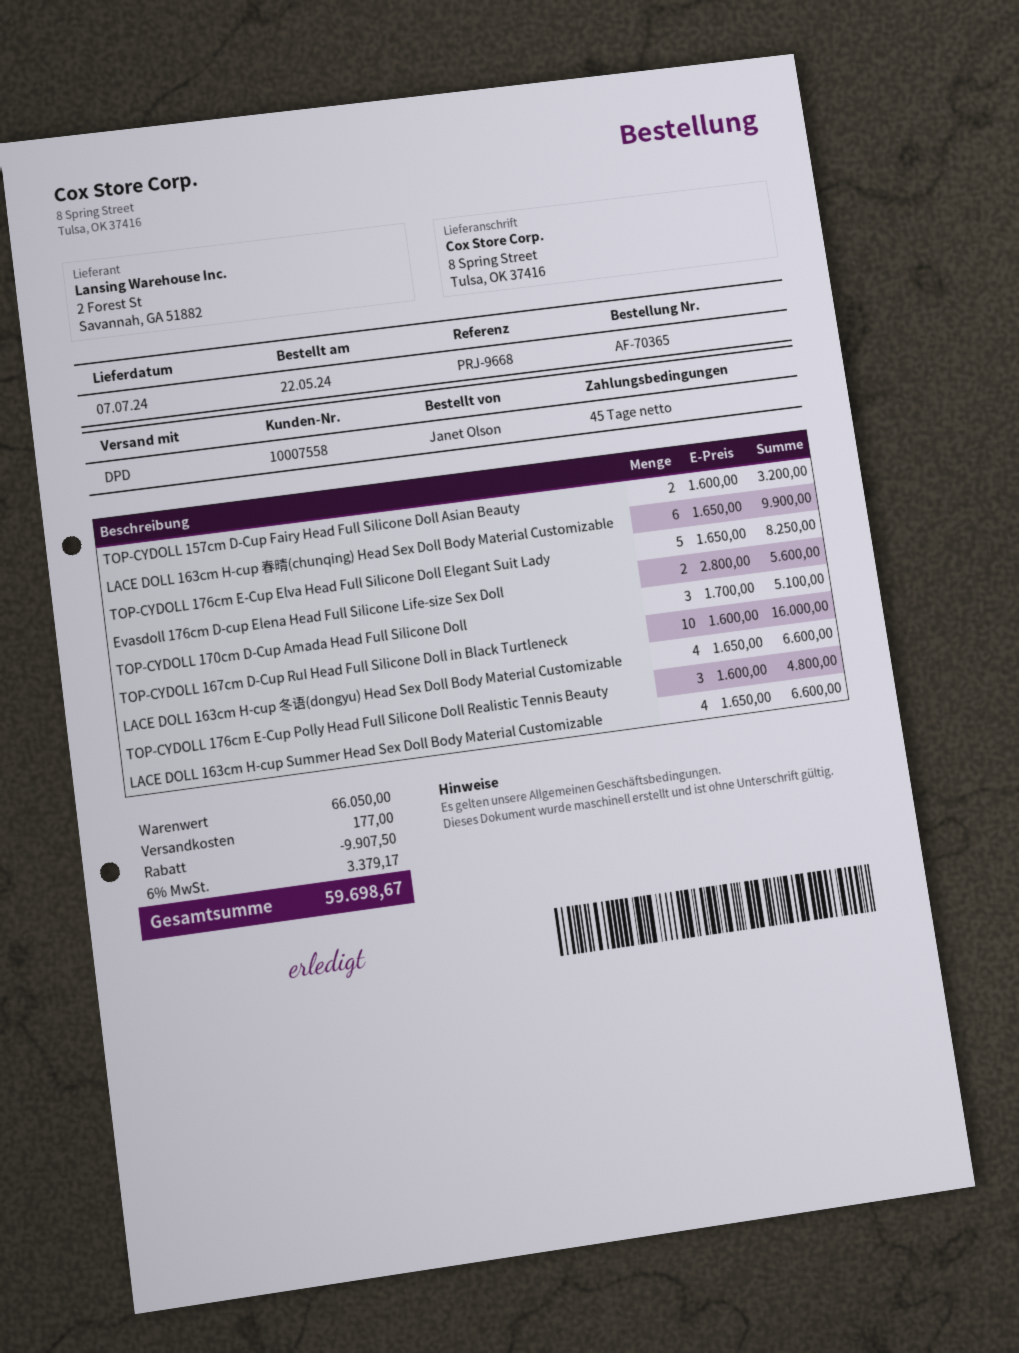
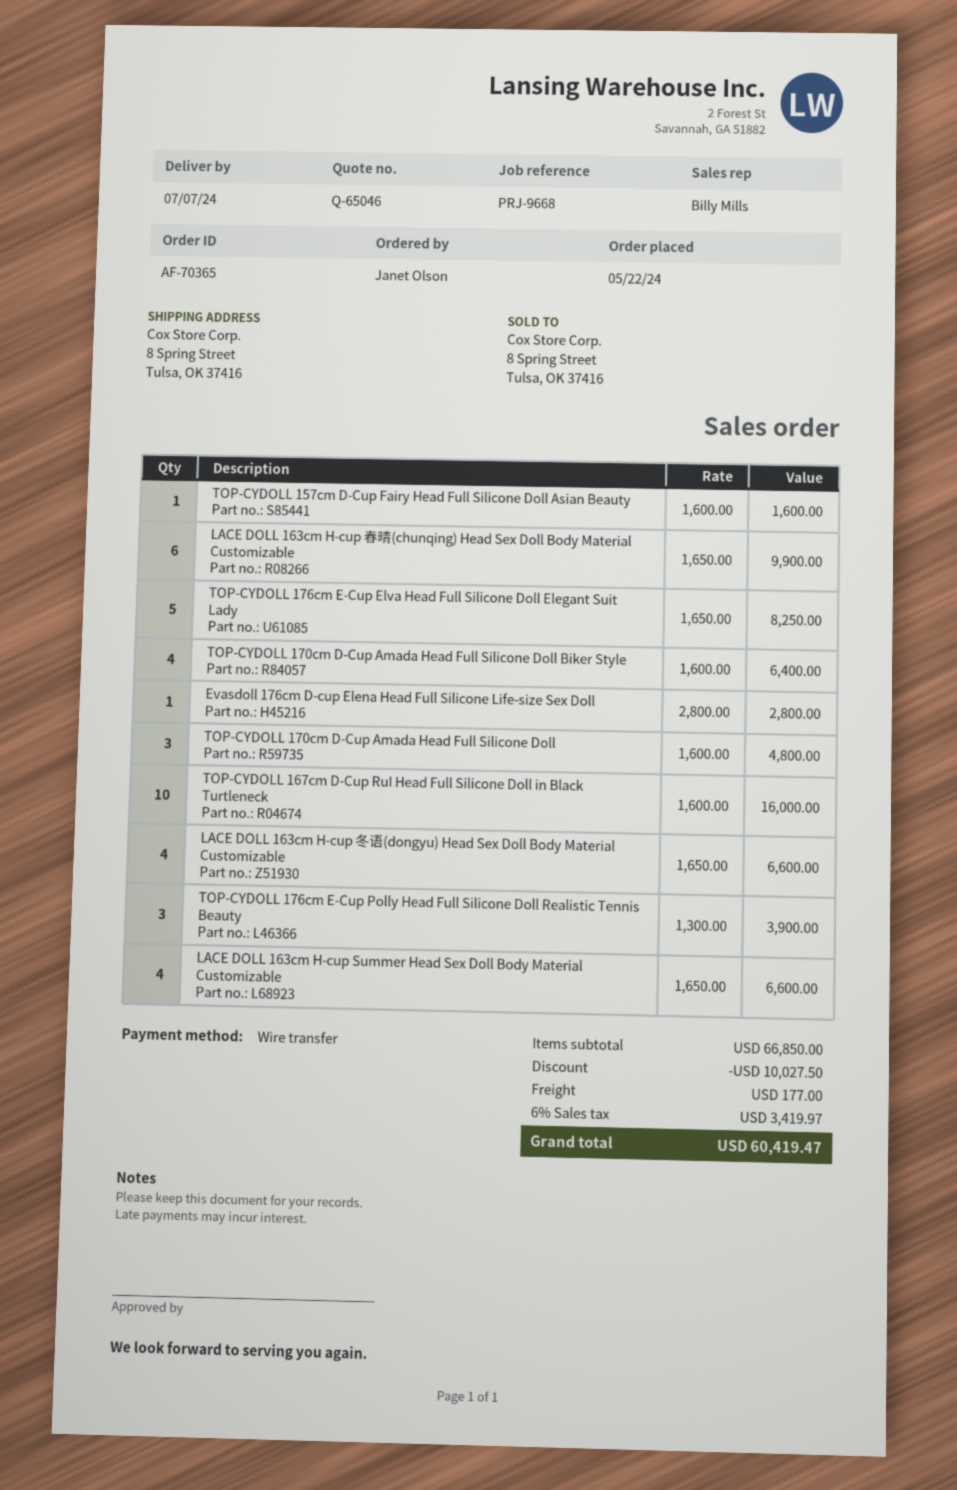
TOP-CYDOLL 157cm D-Cup Fairy Head Full Silicone Doll Asian Beauty: 2 x 1600.00 = 3200.00 -> 1 x 1600.00 = 1600.00
Evasdoll 176cm D-cup Elena Head Full Silicone Life-size Sex Doll: 2 x 2800.00 = 5600.00 -> 1 x 2800.00 = 2800.00
TOP-CYDOLL 170cm D-Cup Amada Head Full Silicone Doll: 3 x 1700.00 = 5100.00 -> 3 x 1600.00 = 4800.00
TOP-CYDOLL 176cm E-Cup Polly Head Full Silicone Doll Realistic Tennis Beauty: 3 x 1600.00 = 4800.00 -> 3 x 1300.00 = 3900.00
TOP-CYDOLL 170cm D-Cup Amada Head Full Silicone Doll Biker Style: none -> 4 x 1600.00 = 6400.00
subtotal: 66050.00 -> 66850.00
discount: 9907.50 -> 10027.50
tax: 6% = 3379.17 -> 6% = 3419.97
total: 59698.67 -> 60419.47

